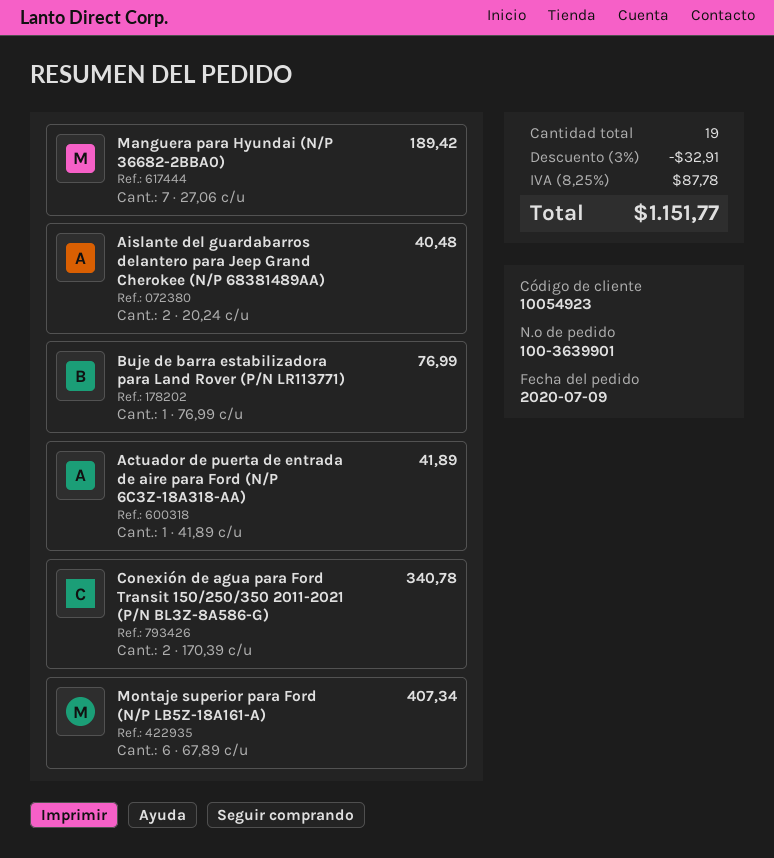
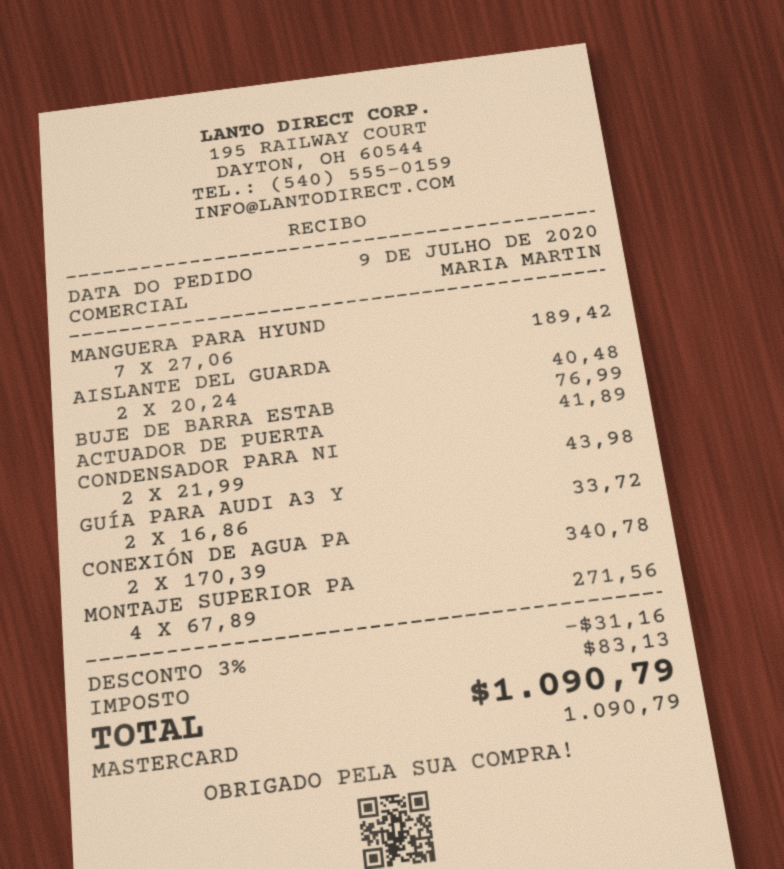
Montaje superior para Ford (N/P LB5Z-18A161-A): 6 x 67.89 = 407.34 -> 4 x 67.89 = 271.56
CONDENSADOR PARA NI: none -> 2 x 21.99 = 43.98
GUÍA PARA AUDI A3 Y: none -> 2 x 16.86 = 33.72
discount: 3% = 32.91 -> 3% = 31.16
tax: 87.78 -> 83.13
total: 1151.77 -> 1090.79

